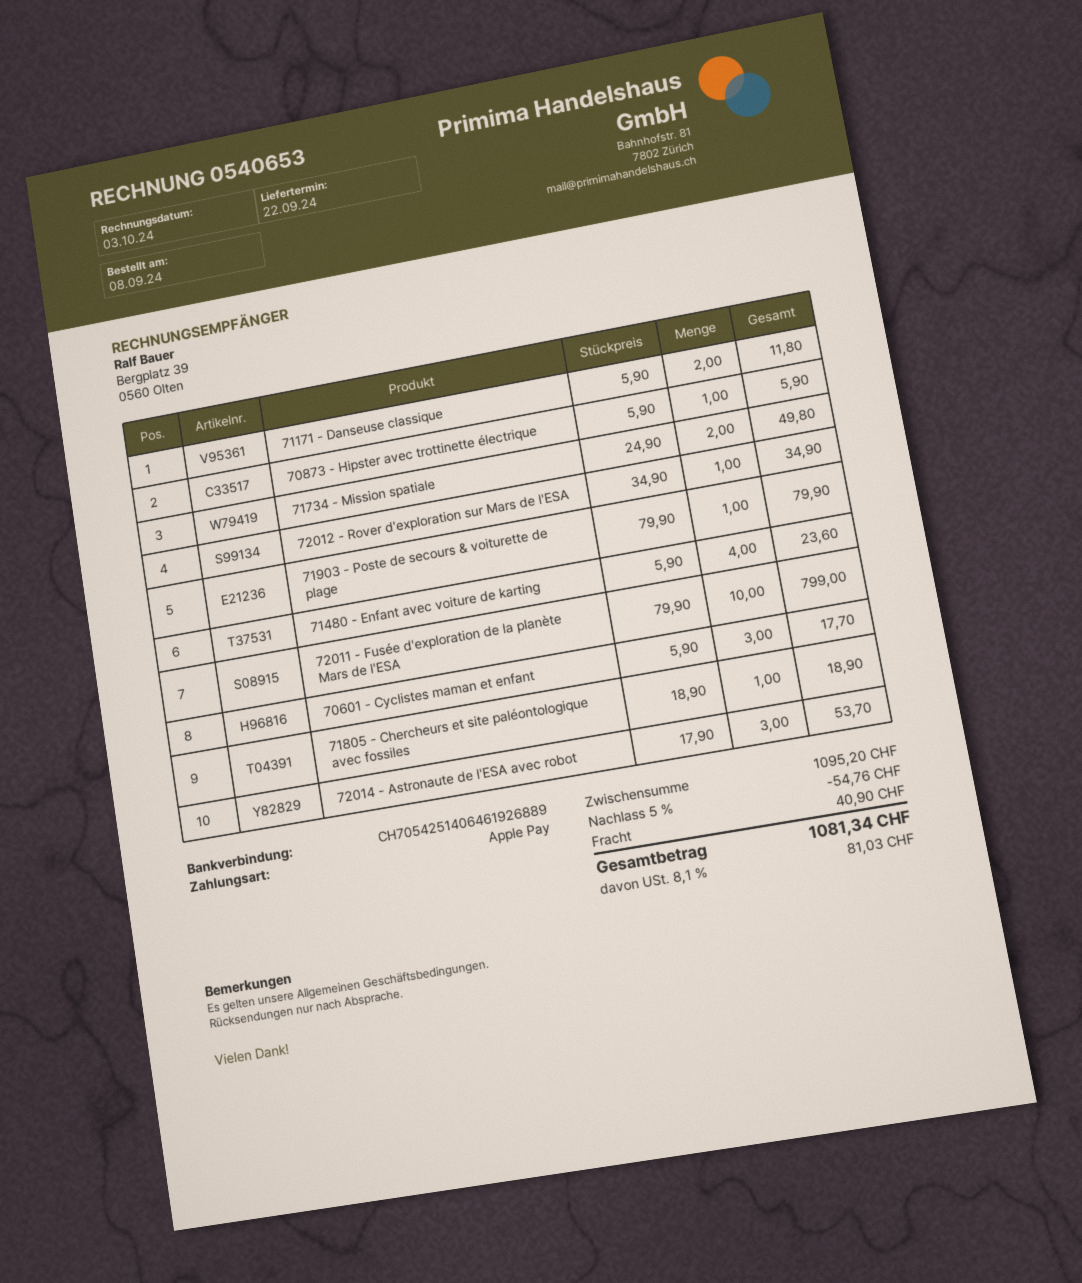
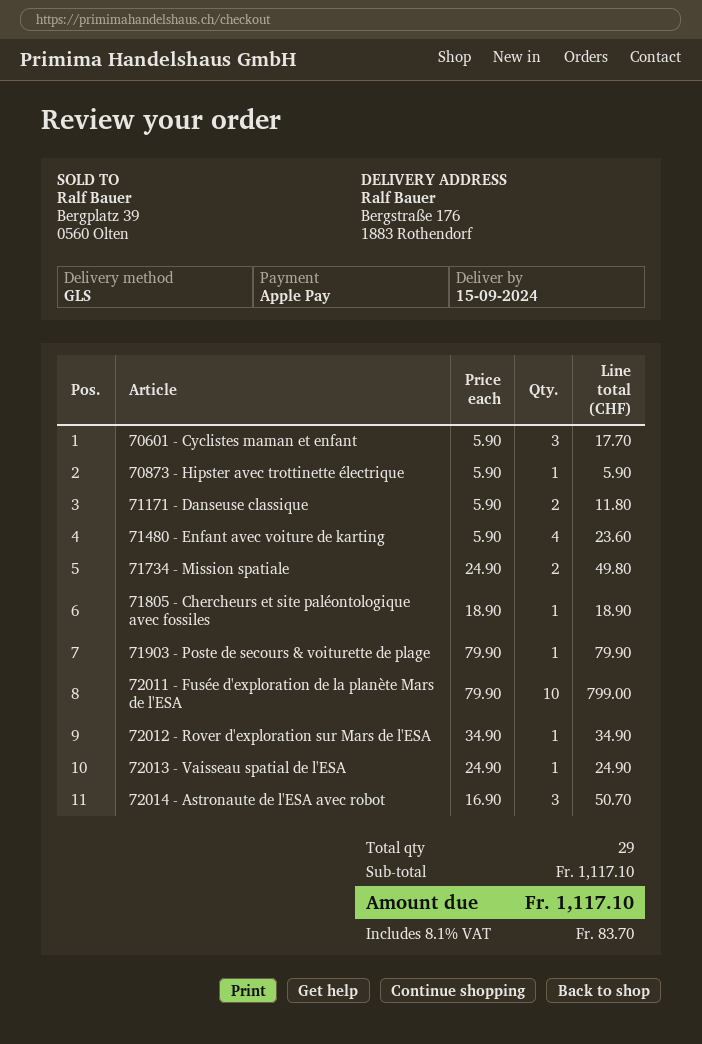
delivery date: 2024-09-22 -> 2024-09-15
72014 - Astronaute de l'ESA avec robot: 3 x 17.90 = 53.70 -> 3 x 16.90 = 50.70
72013 - Vaisseau spatial de l'ESA: none -> 1 x 24.90 = 24.90
subtotal: 1095.20 -> 1117.10
discount: 5% = 54.76 -> none
shipping: 40.90 -> none
tax: 8.1% = 81.03 -> 8.1% = 83.70
total: 1081.34 -> 1117.10

